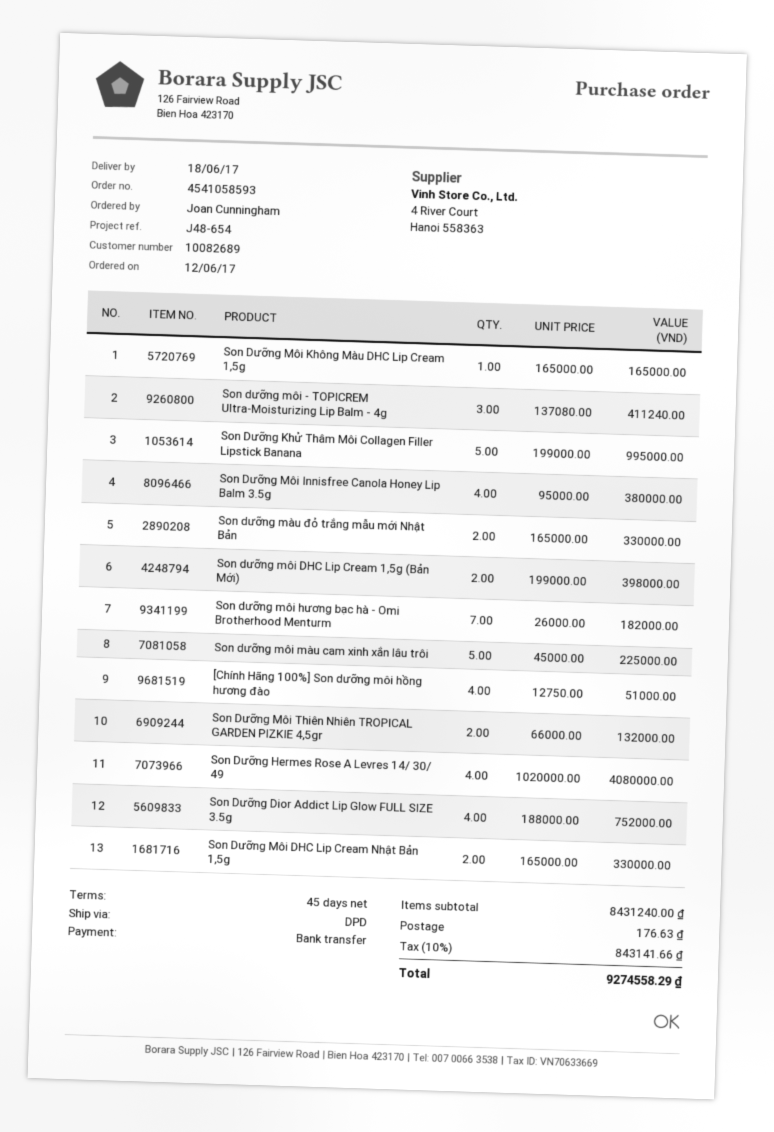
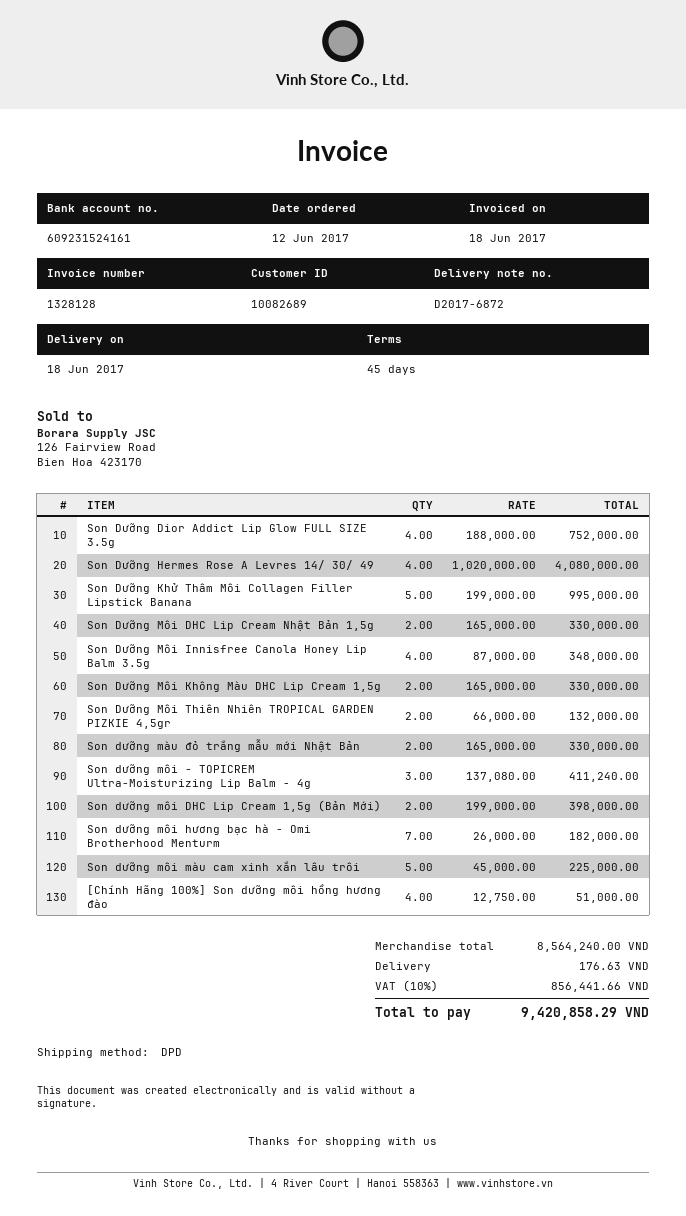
Son Dưỡng Môi Không Màu DHC Lip Cream 1,5g: 1 x 165000.00 = 165000.00 -> 2 x 165000.00 = 330000.00
Son Dưỡng Môi Innisfree Canola Honey Lip Balm 3.5g: 4 x 95000.00 = 380000.00 -> 4 x 87000.00 = 348000.00
subtotal: 8431240.00 -> 8564240.00
tax: 10% = 843141.66 -> 10% = 856441.66
total: 9274558.29 -> 9420858.29

